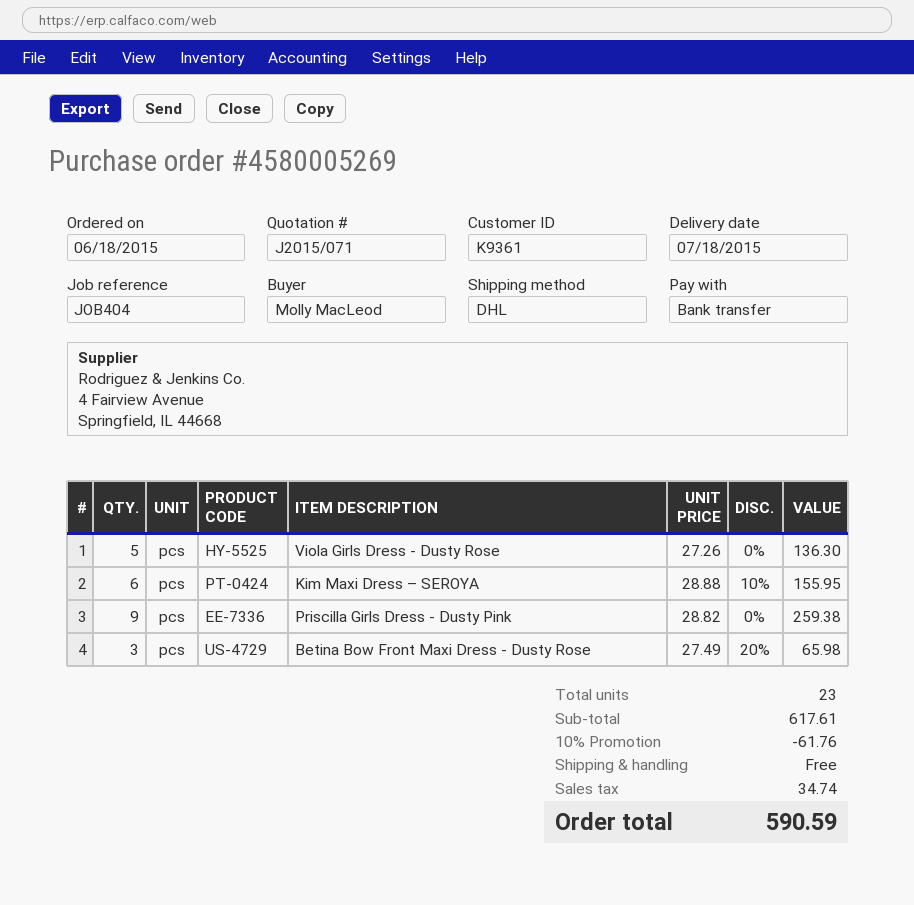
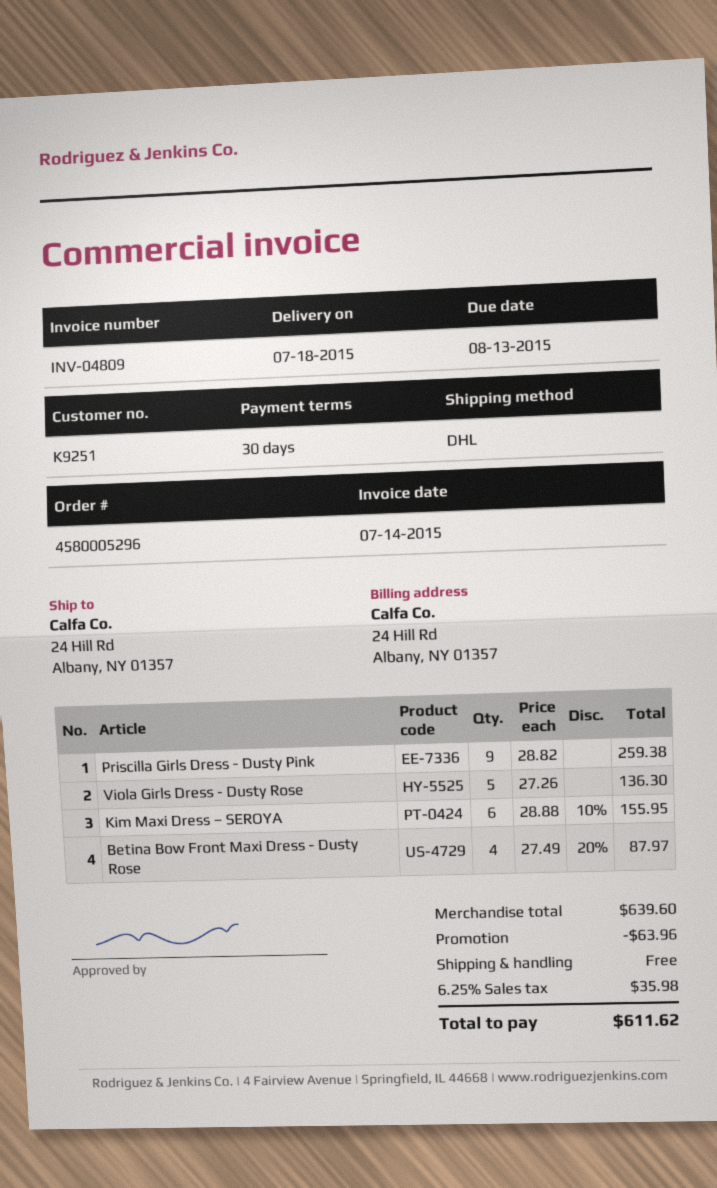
order number: 4580005269 -> 4580005296
customer number: K9361 -> K9251
Betina Bow Front Maxi Dress - Dusty Rose: 3 x 27.49 - 20% = 65.98 -> 4 x 27.49 - 20% = 87.97
subtotal: 617.61 -> 639.60
discount: 61.76 -> 63.96
tax: 34.74 -> 35.98
total: 590.59 -> 611.62

